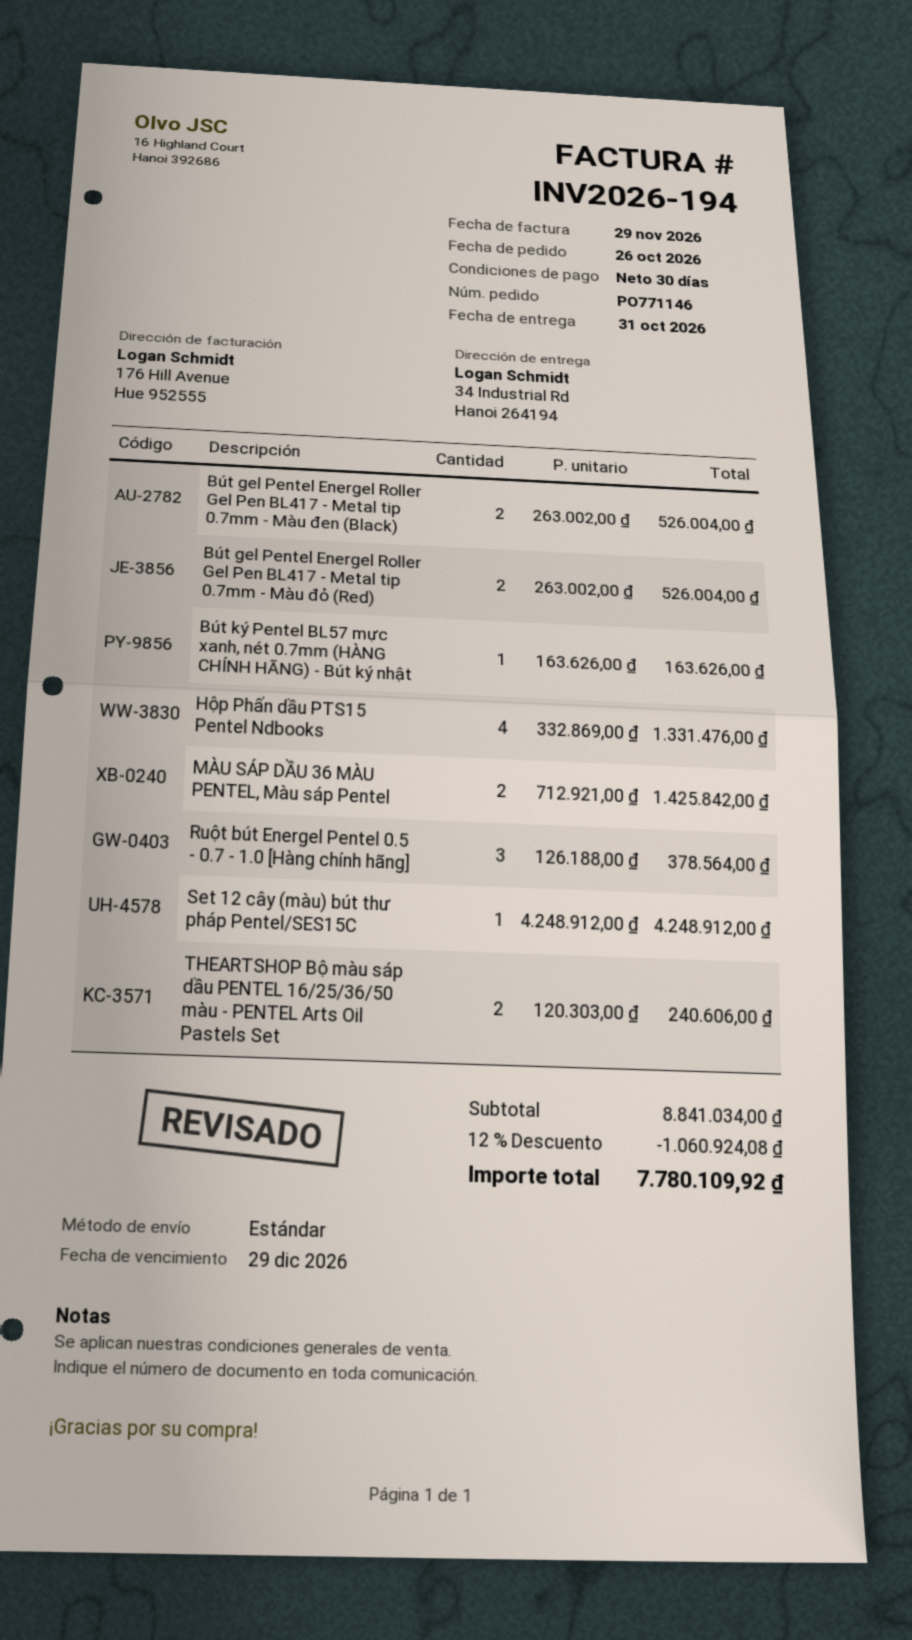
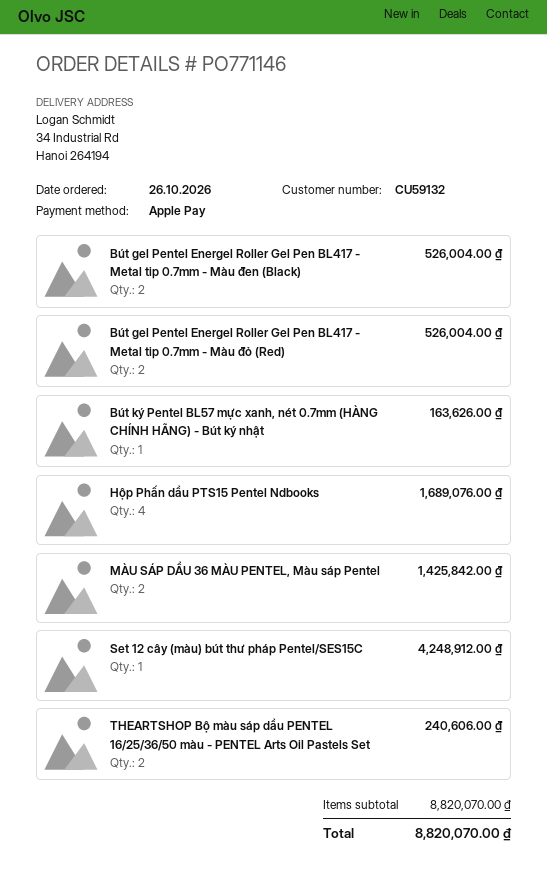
Hộp Phấn dầu PTS15 Pentel Ndbooks: 4 for 1331476.00 -> 4 for 1689076.00
Ruột bút Energel Pentel 0.5 - 0.7 - 1.0 [Hàng chính hãng]: 3 for 378564.00 -> none
subtotal: 8841034.00 -> 8820070.00
discount: 12% = 1060924.08 -> none
total: 7780109.92 -> 8820070.00

